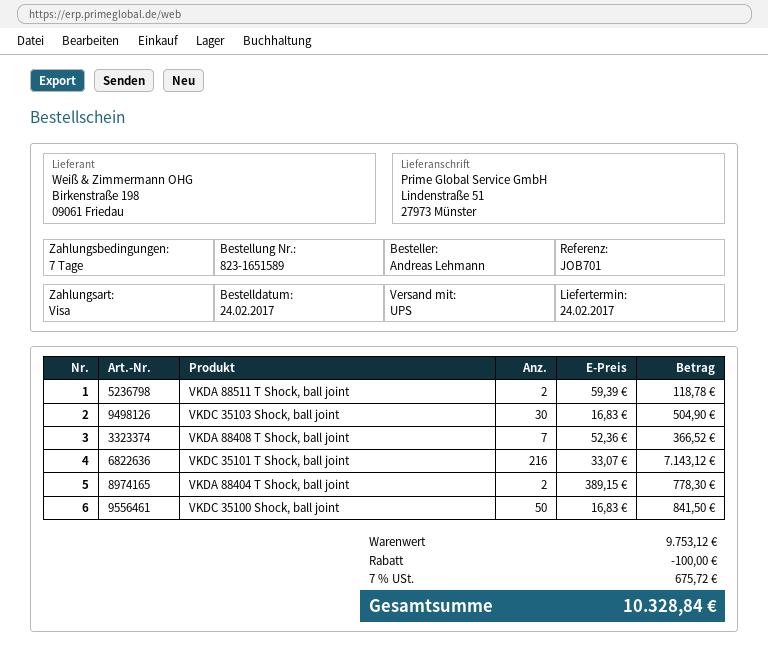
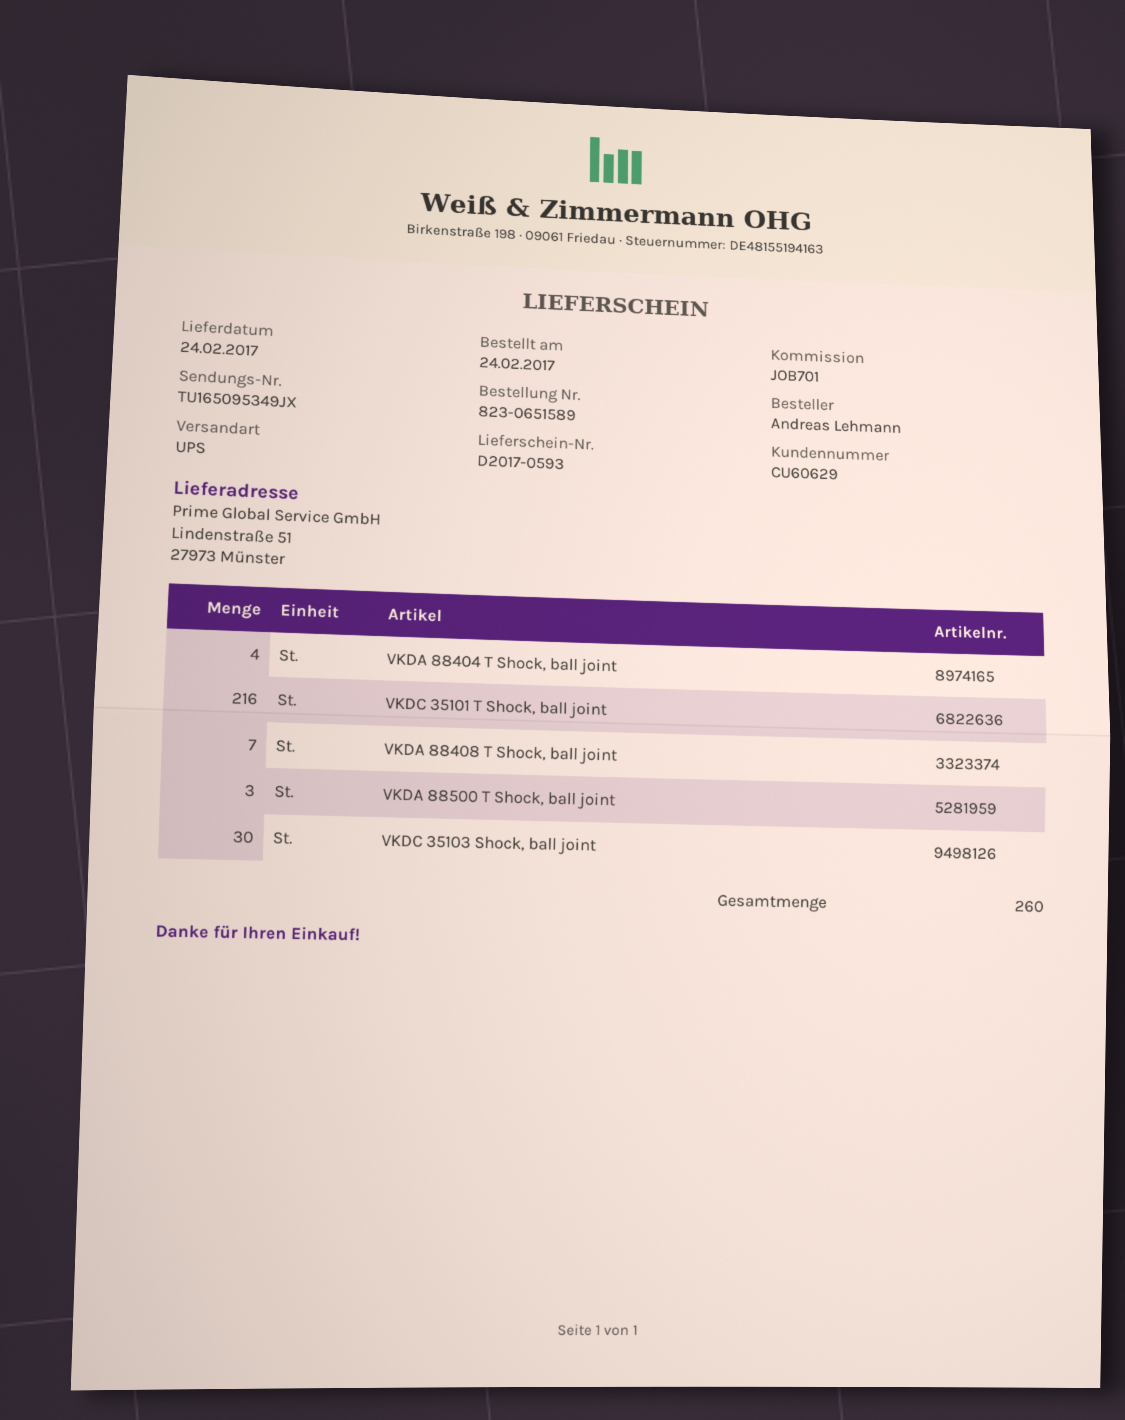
order number: 823-1651589 -> 823-0651589
VKDA 88511 T Shock, ball joint: 2 -> none
VKDA 88404 T Shock, ball joint: 2 -> 4
VKDC 35100 Shock, ball joint: 50 -> none
VKDA 88500 T Shock, ball joint: none -> 3

